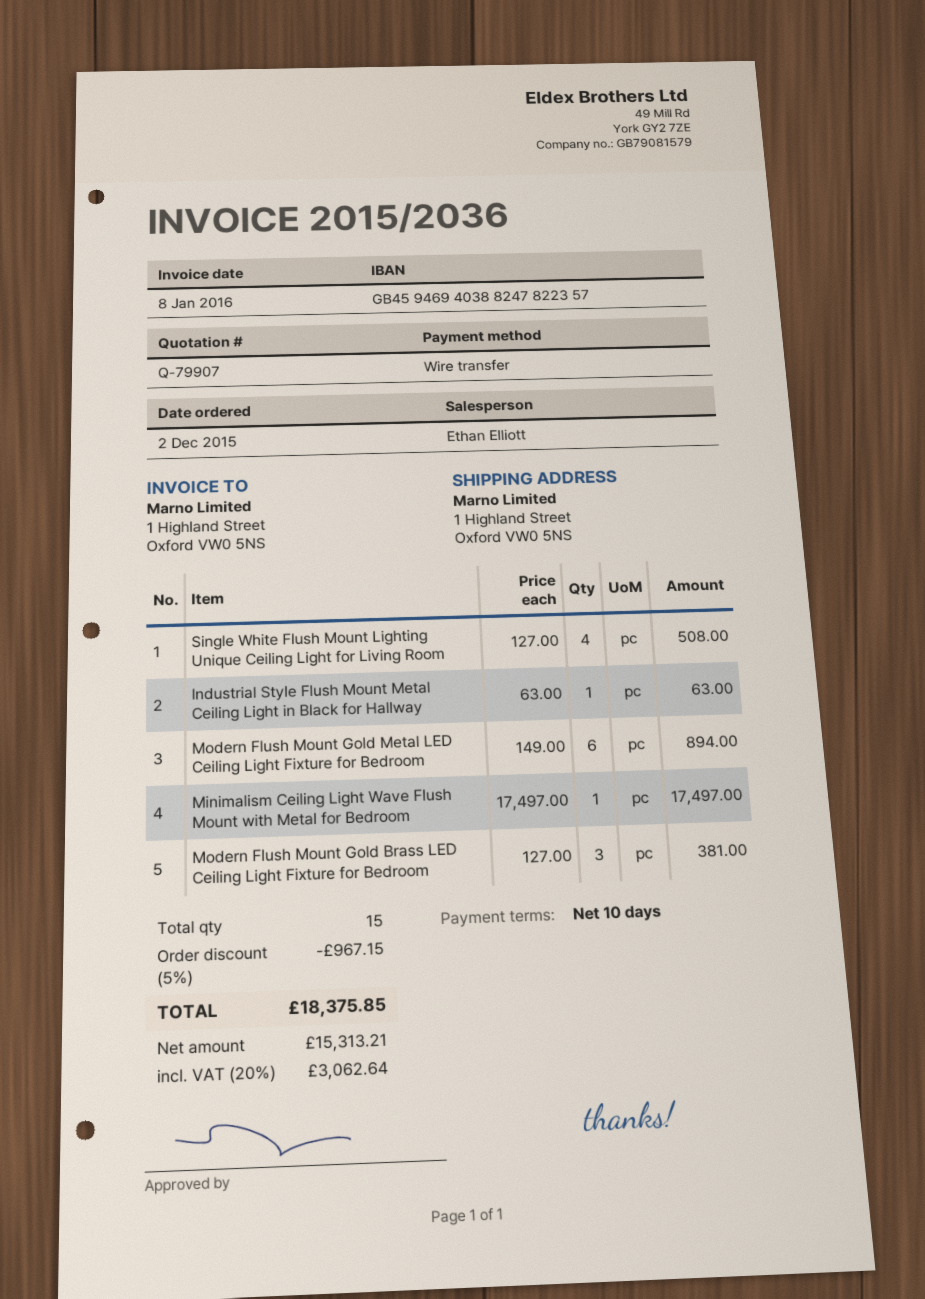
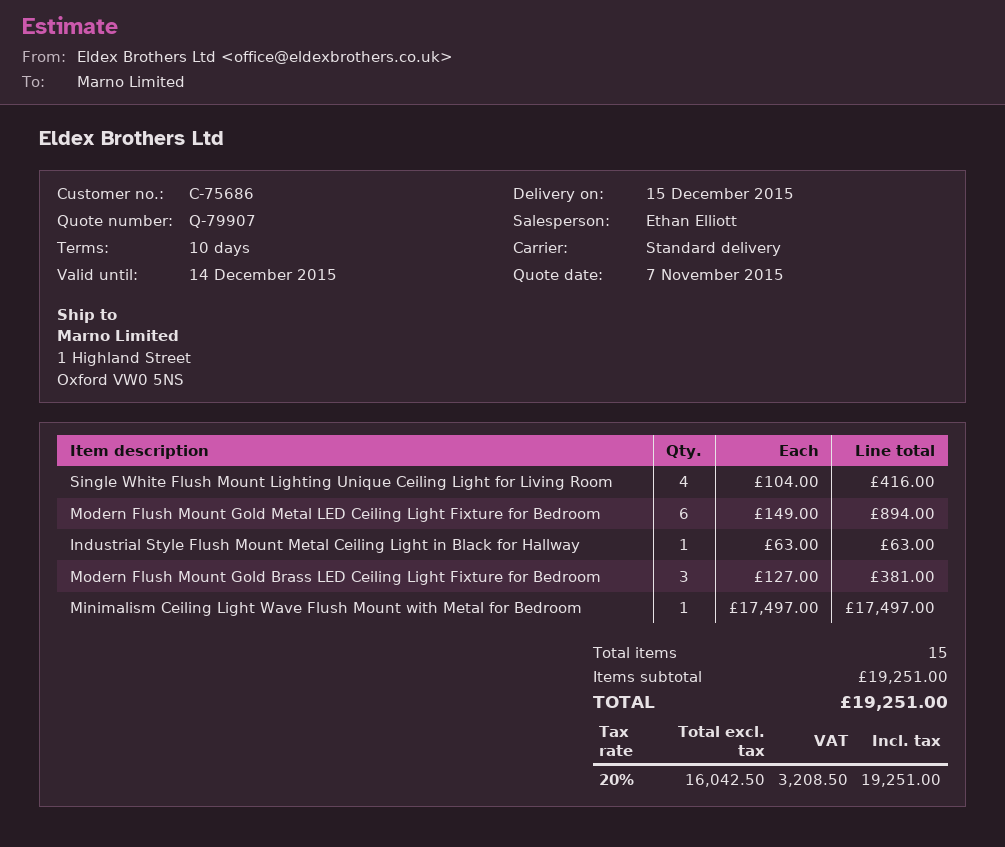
Single White Flush Mount Lighting Unique Ceiling Light for Living Room: 4 x 127.00 = 508.00 -> 4 x 104.00 = 416.00
discount: 5% = 967.15 -> none
net: 15313.21 -> 16042.50
tax: 20% = 3062.64 -> 20% = 3208.50
total: 18375.85 -> 19251.00

